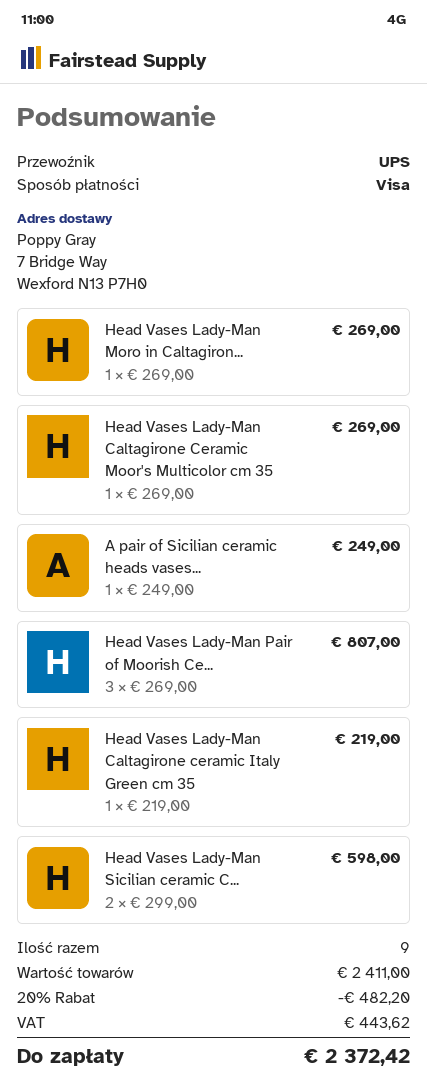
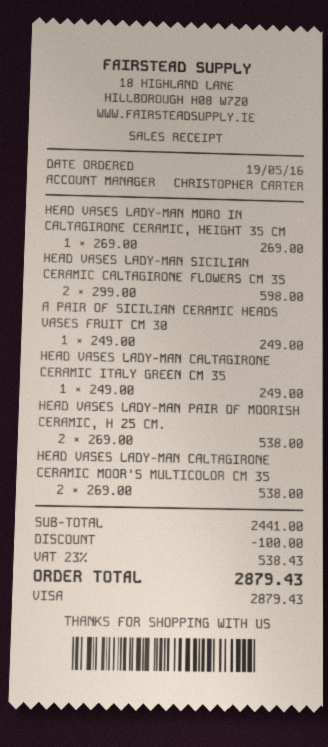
Head Vases Lady-Man Caltagirone Ceramic Moor's Multicolor cm 35: 1 x 269.00 = 269.00 -> 2 x 269.00 = 538.00
Head Vases Lady-Man Pair of Moorish Ce...: 3 x 269.00 = 807.00 -> 2 x 269.00 = 538.00
Head Vases Lady-Man Caltagirone ceramic Italy Green cm 35: 1 x 219.00 = 219.00 -> 1 x 249.00 = 249.00
subtotal: 2411.00 -> 2441.00
discount: 482.20 -> 100.00
tax: 443.62 -> 538.43
total: 2372.42 -> 2879.43

